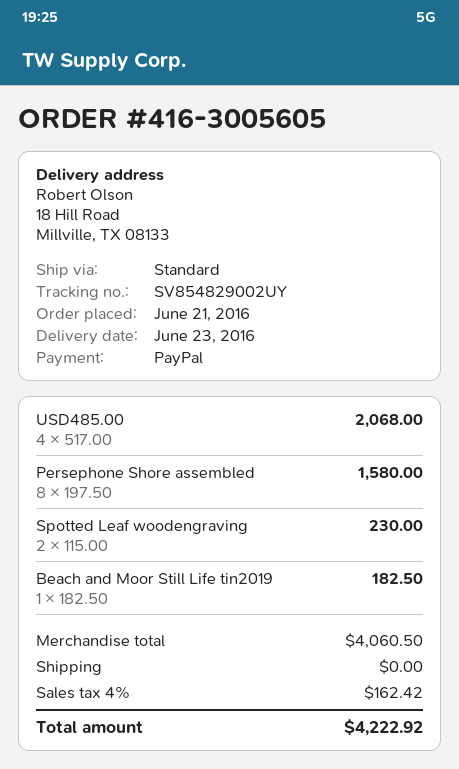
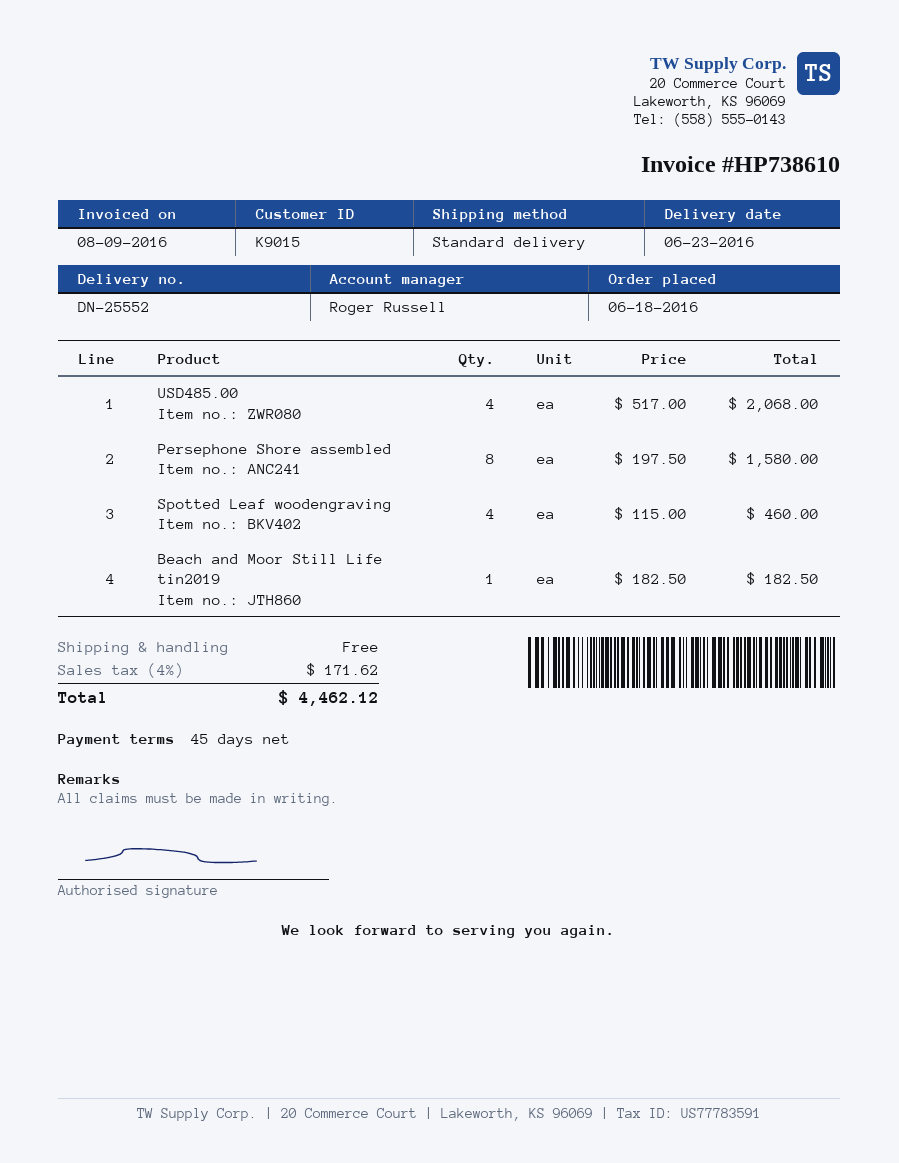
order date: 2016-06-21 -> 2016-06-18
Spotted Leaf woodengraving: 2 x 115.00 = 230.00 -> 4 x 115.00 = 460.00
tax: 4% = 162.42 -> 4% = 171.62
total: 4222.92 -> 4462.12

